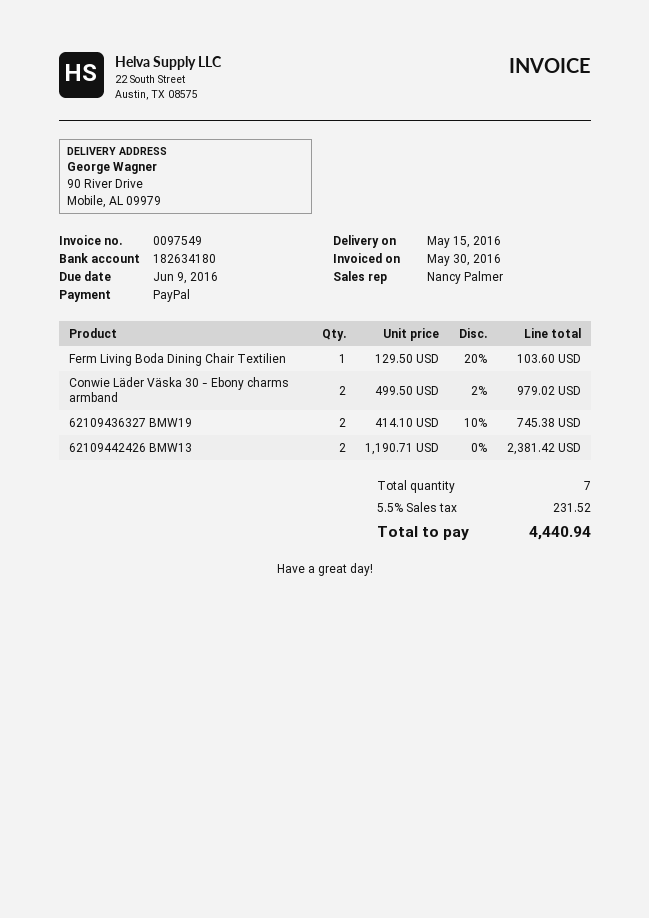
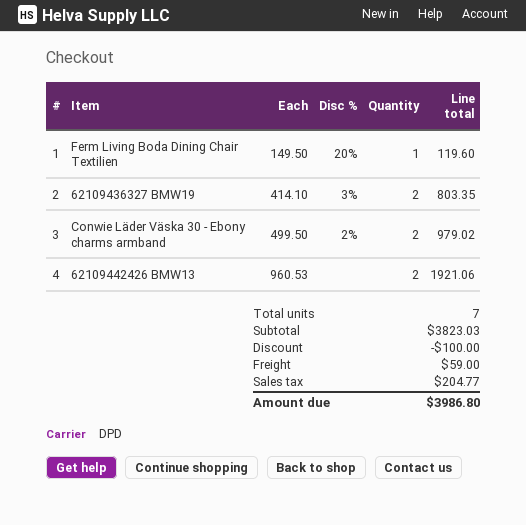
Ferm Living Boda Dining Chair Textilien: 1 x 129.50 - 20% = 103.60 -> 1 x 149.50 - 20% = 119.60
62109436327 BMW19: 2 x 414.10 - 10% = 745.38 -> 2 x 414.10 - 3% = 803.35
62109442426 BMW13: 2 x 1190.71 = 2381.42 -> 2 x 960.53 = 1921.06
discount: none -> 100.00
shipping: none -> 59.00
tax: 231.52 -> 204.77
total: 4440.94 -> 3986.80

